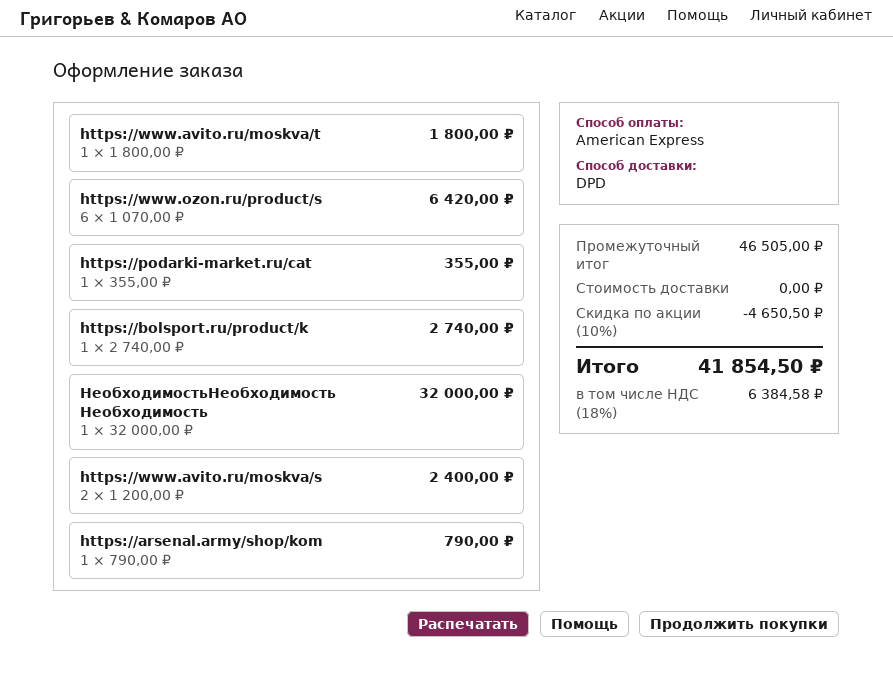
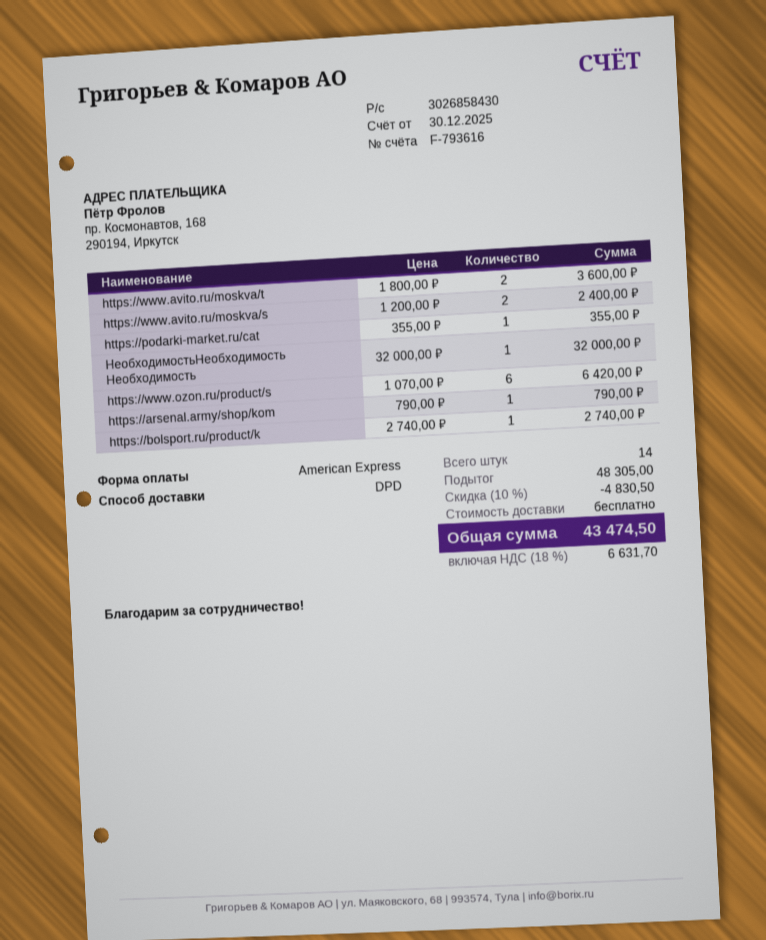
https://www.avito.ru/moskva/t: 1 x 1800.00 = 1800.00 -> 2 x 1800.00 = 3600.00
subtotal: 46505.00 -> 48305.00
discount: 10% = 4650.50 -> 10% = 4830.50
tax: 18% = 6384.58 -> 18% = 6631.70
total: 41854.50 -> 43474.50

